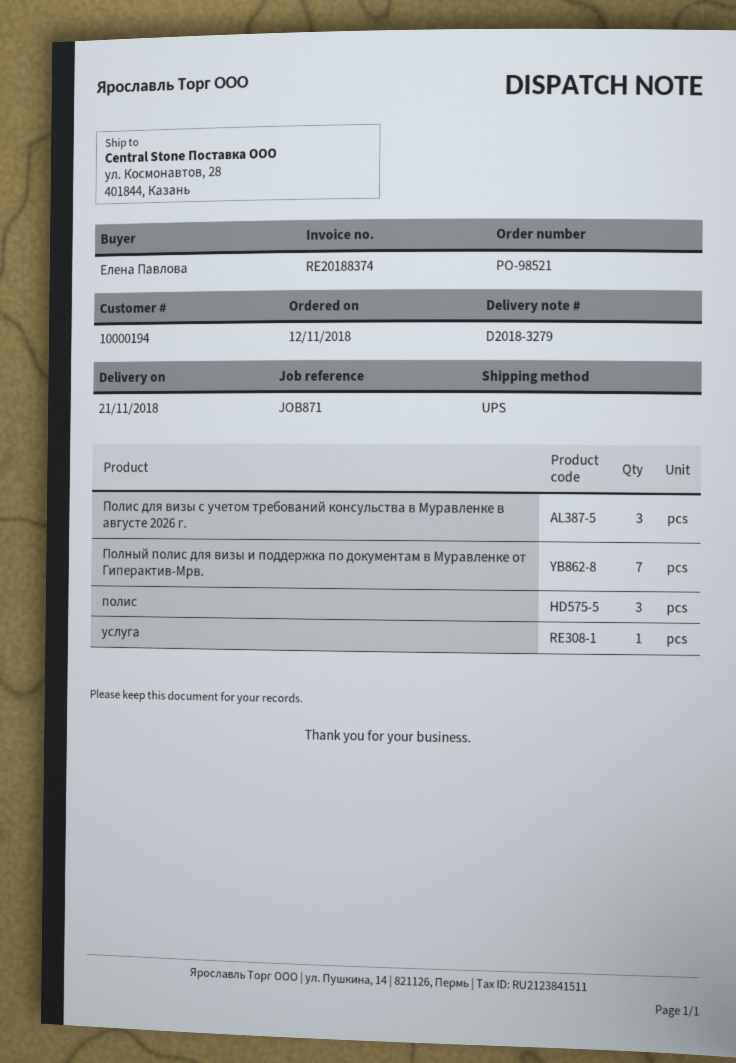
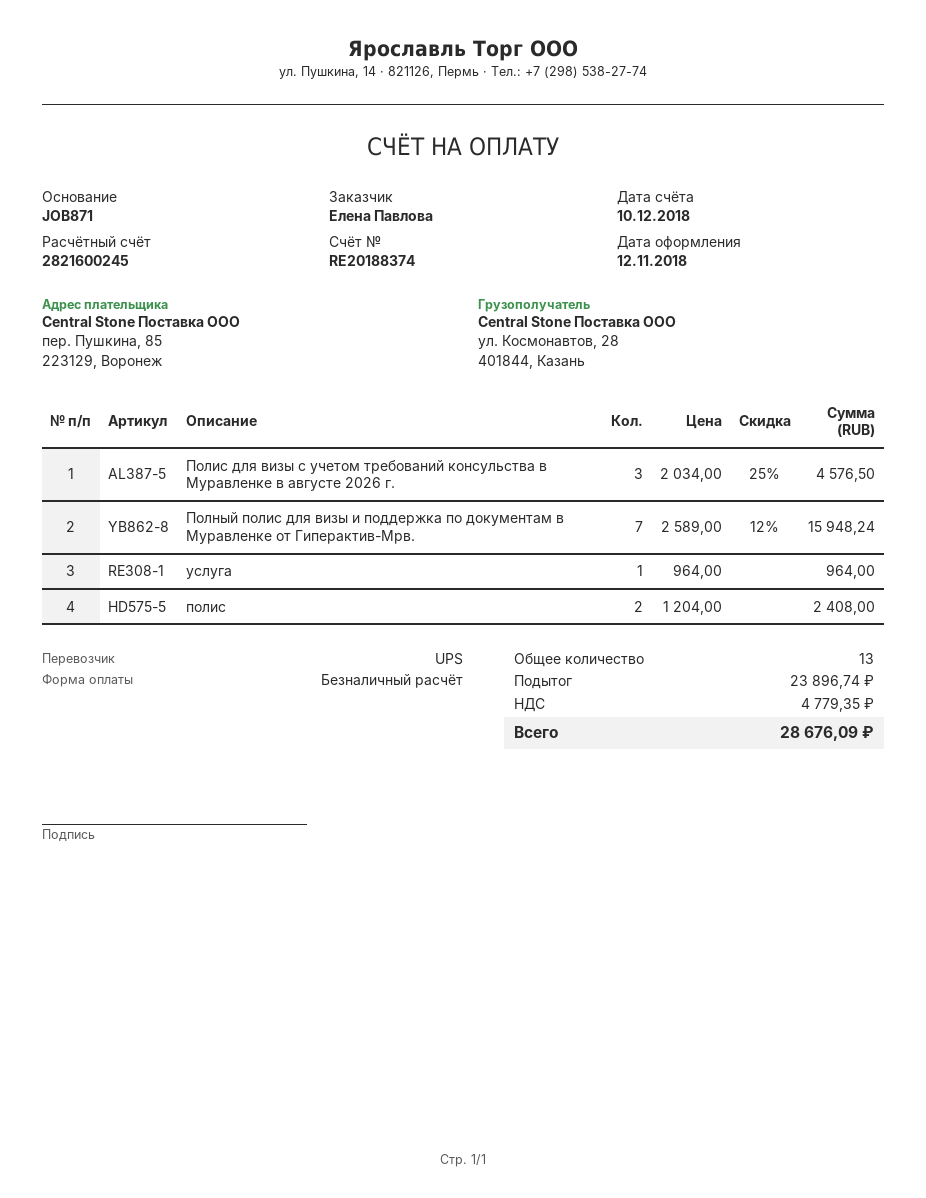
полис: 3 -> 2

